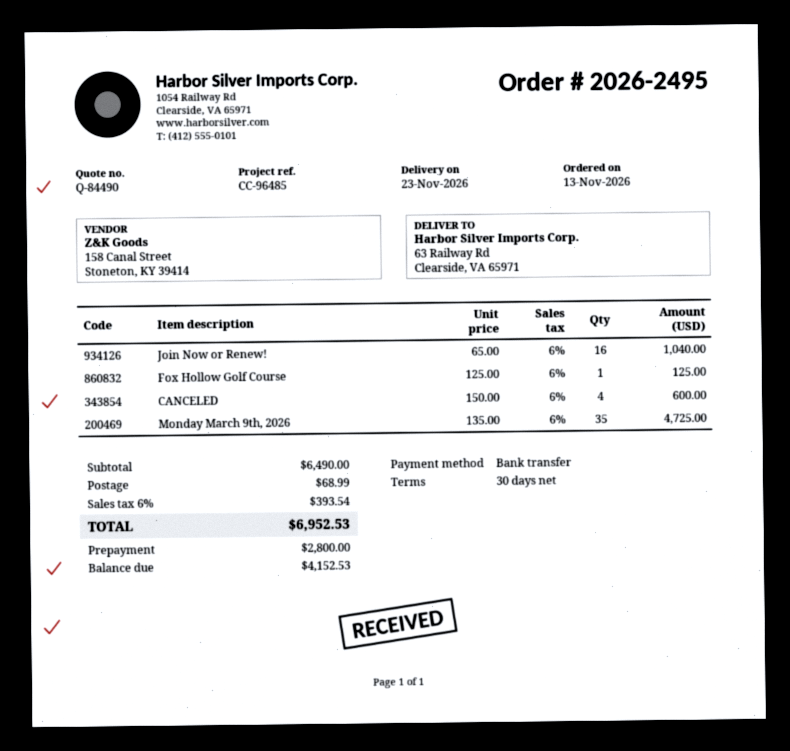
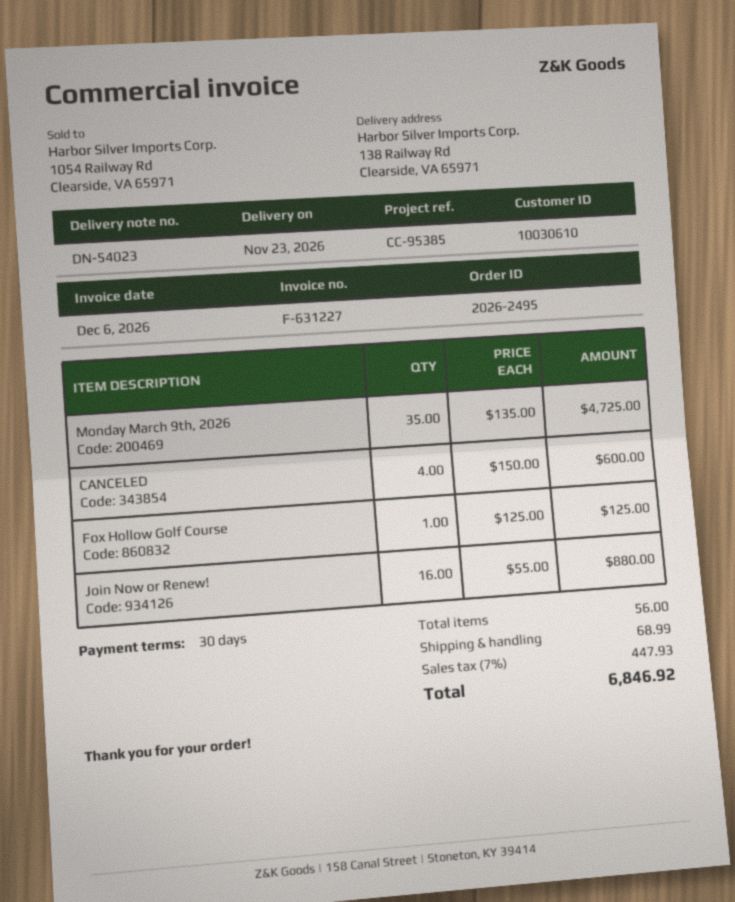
reference: CC-96485 -> CC-95385
ship to: 63 Railway Rd, Clearside, VA 65971 -> 138 Railway Rd, Clearside, VA 65971
Join Now or Renew!: 16 x 65.00 = 1040.00 -> 16 x 55.00 = 880.00
tax: 6% = 393.54 -> 7% = 447.93
total: 6952.53 -> 6846.92

